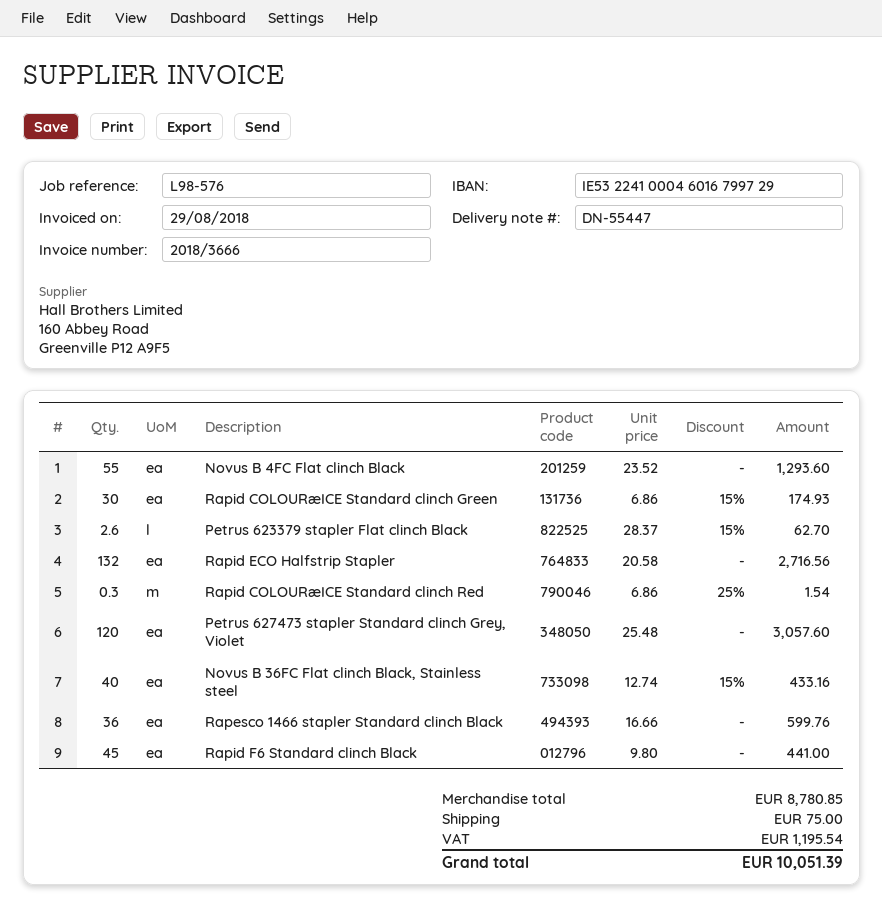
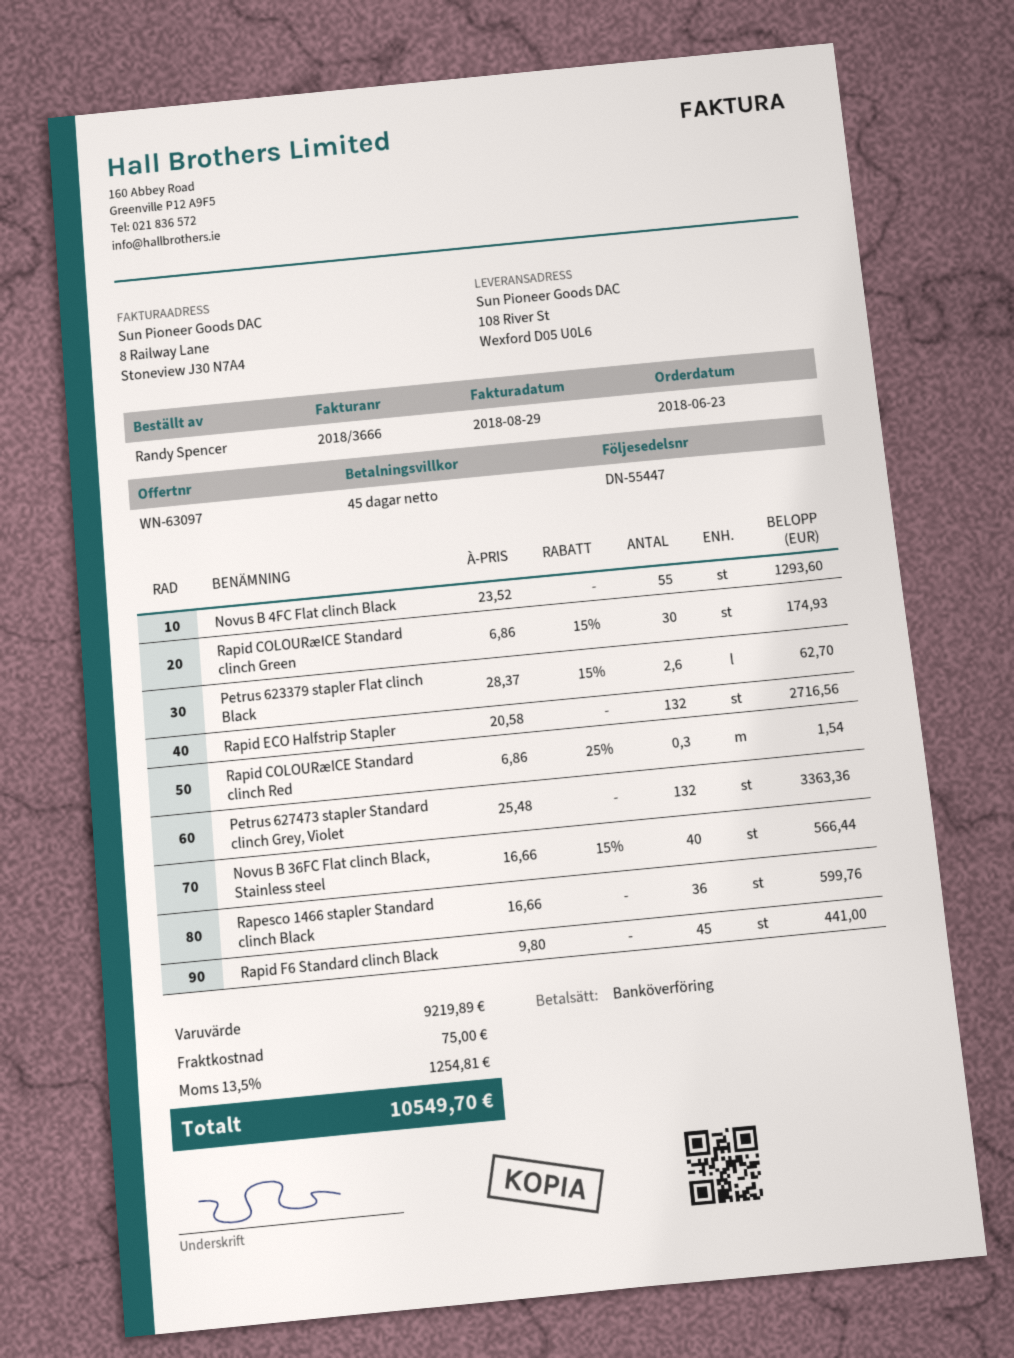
Petrus 627473 stapler Standard clinch Grey, Violet: 120 x 25.48 = 3057.60 -> 132 x 25.48 = 3363.36
Novus B 36FC Flat clinch Black, Stainless steel: 40 x 12.74 - 15% = 433.16 -> 40 x 16.66 - 15% = 566.44
subtotal: 8780.85 -> 9219.89
tax: 1195.54 -> 1254.81
total: 10051.39 -> 10549.70

